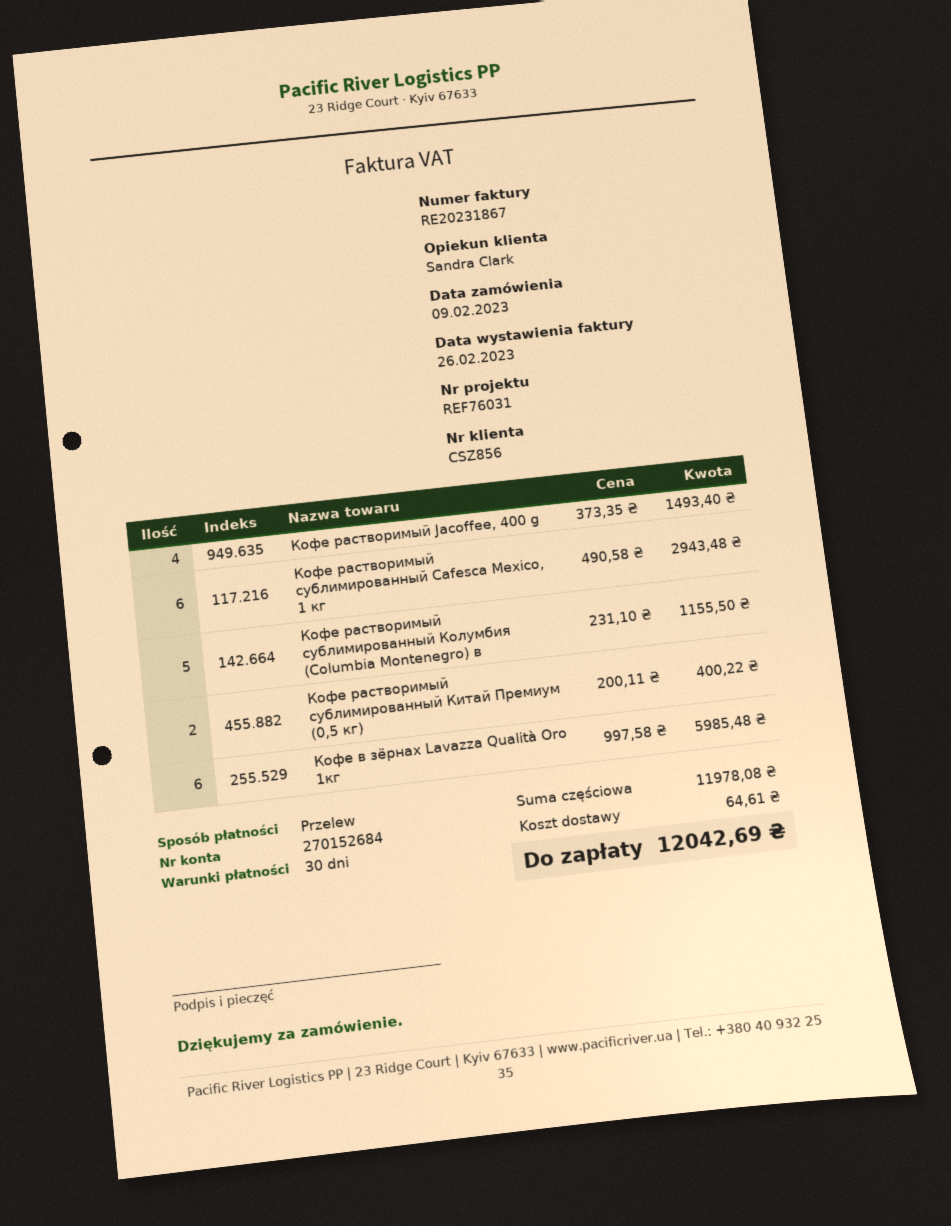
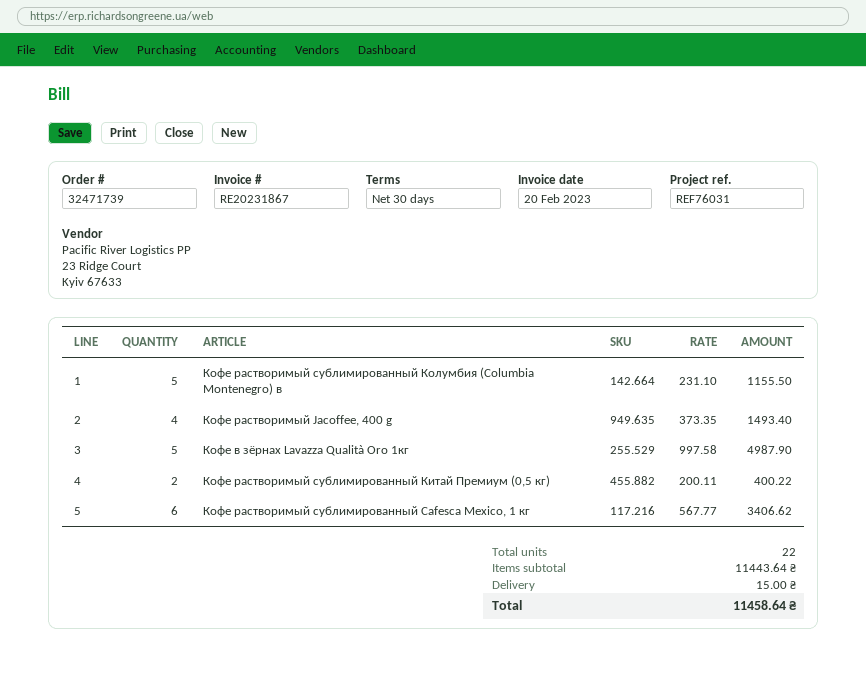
invoice date: 2023-02-26 -> 2023-02-20
Кофе растворимый сублимированный Cafesca Mexico, 1 кг: 6 x 490.58 = 2943.48 -> 6 x 567.77 = 3406.62
Кофе в зёрнах Lavazza Qualità Oro 1кг: 6 x 997.58 = 5985.48 -> 5 x 997.58 = 4987.90
subtotal: 11978.08 -> 11443.64
shipping: 64.61 -> 15.00
total: 12042.69 -> 11458.64

